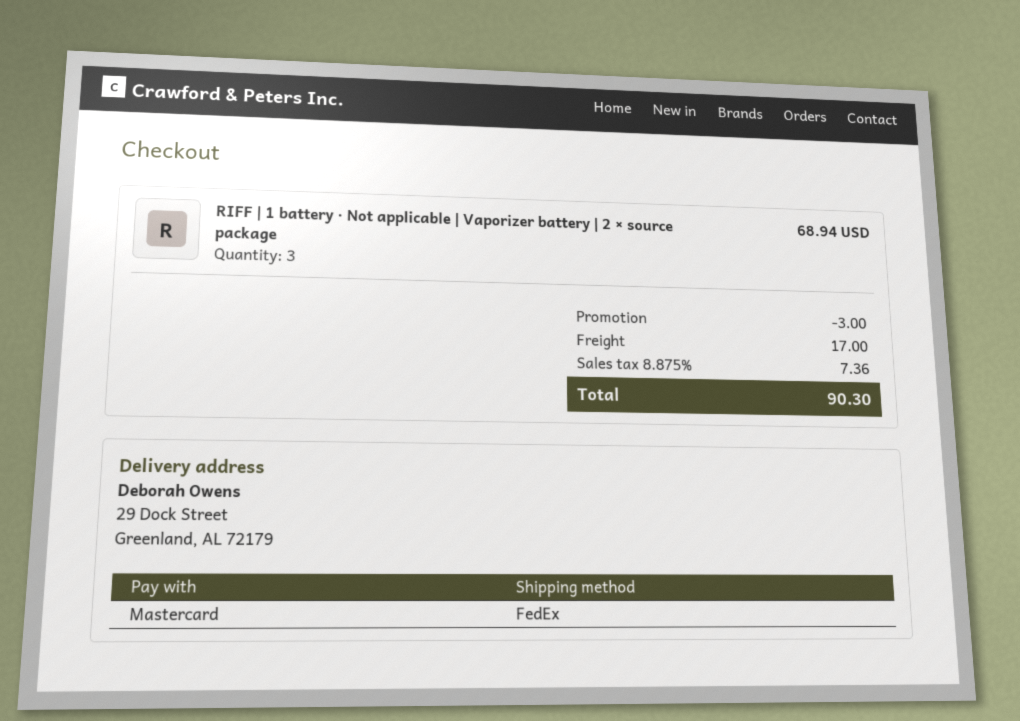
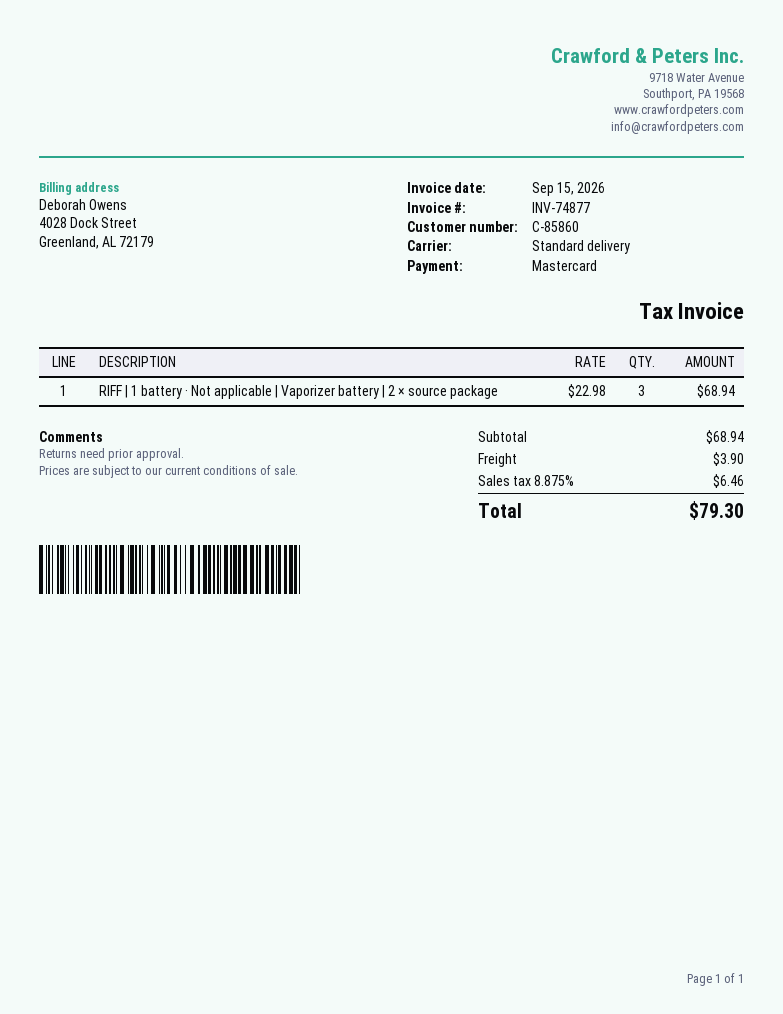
shipping method: FedEx -> standard
discount: 3.00 -> none
shipping: 17.00 -> 3.90
tax: 8.875% = 7.36 -> 8.875% = 6.46
total: 90.30 -> 79.30

